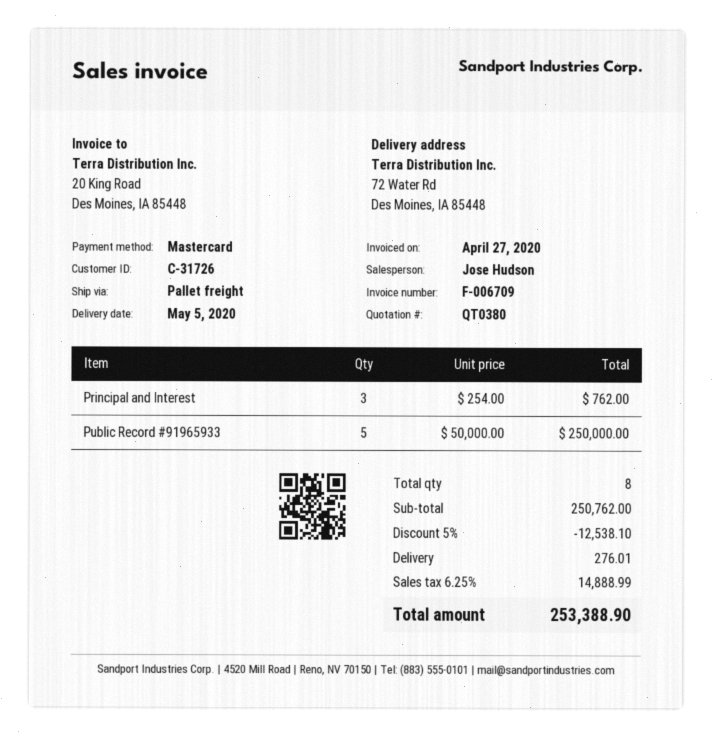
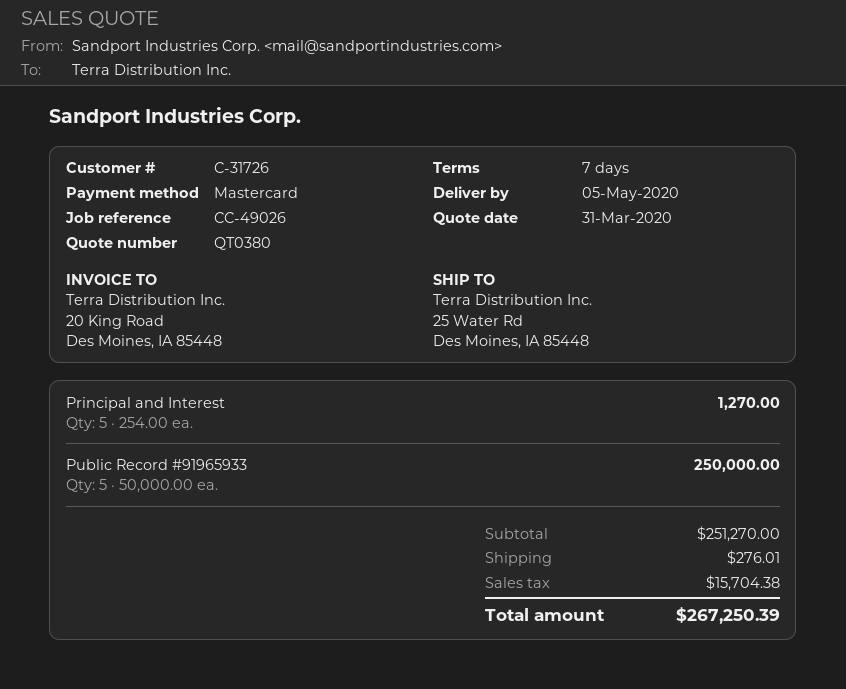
ship to: 72 Water Rd, Des Moines, IA 85448 -> 25 Water Rd, Des Moines, IA 85448
Principal and Interest: 3 x 254.00 = 762.00 -> 5 x 254.00 = 1270.00
subtotal: 250762.00 -> 251270.00
discount: 5% = 12538.10 -> none
tax: 14888.99 -> 15704.38
total: 253388.90 -> 267250.39

